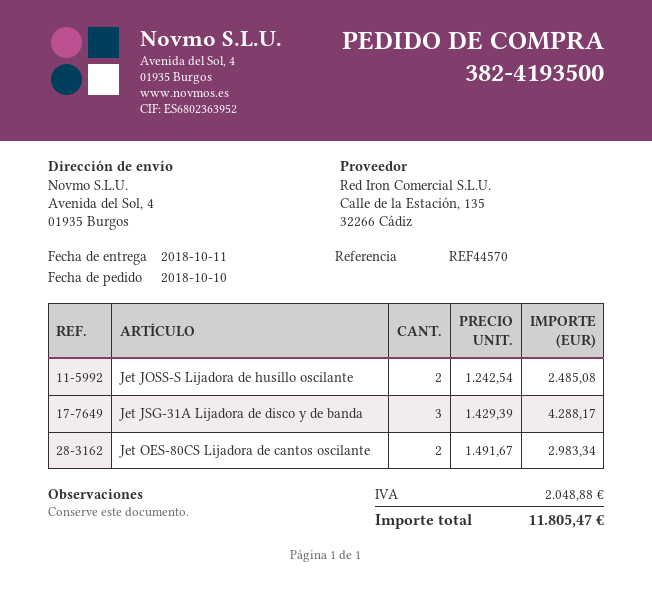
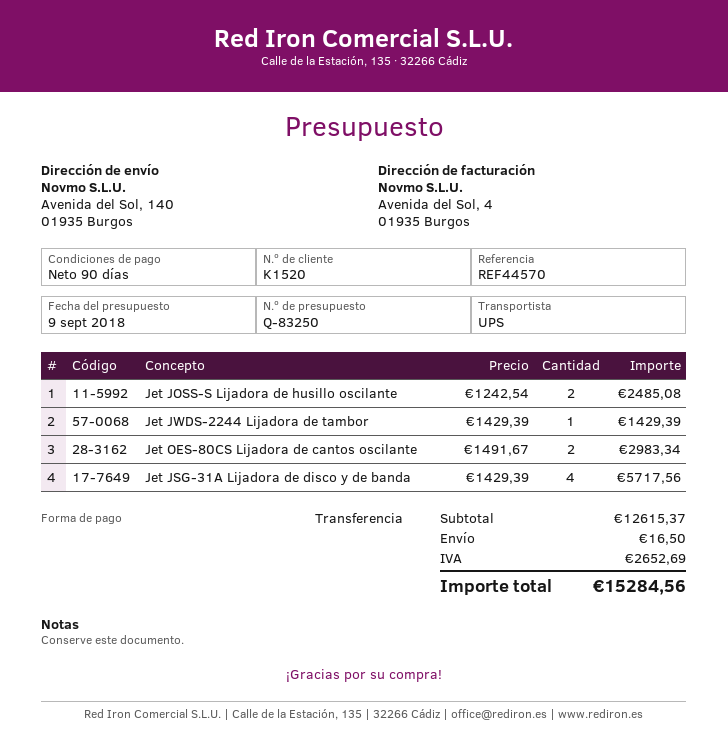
ship to: Avenida del Sol, 4, 01935 Burgos -> Avenida del Sol, 140, 01935 Burgos
Jet JSG-31A Lijadora de disco y de banda: 3 x 1429.39 = 4288.17 -> 4 x 1429.39 = 5717.56
Jet JWDS-2244 Lijadora de tambor: none -> 1 x 1429.39 = 1429.39
shipping: none -> 16.50
tax: 2048.88 -> 2652.69
total: 11805.47 -> 15284.56

